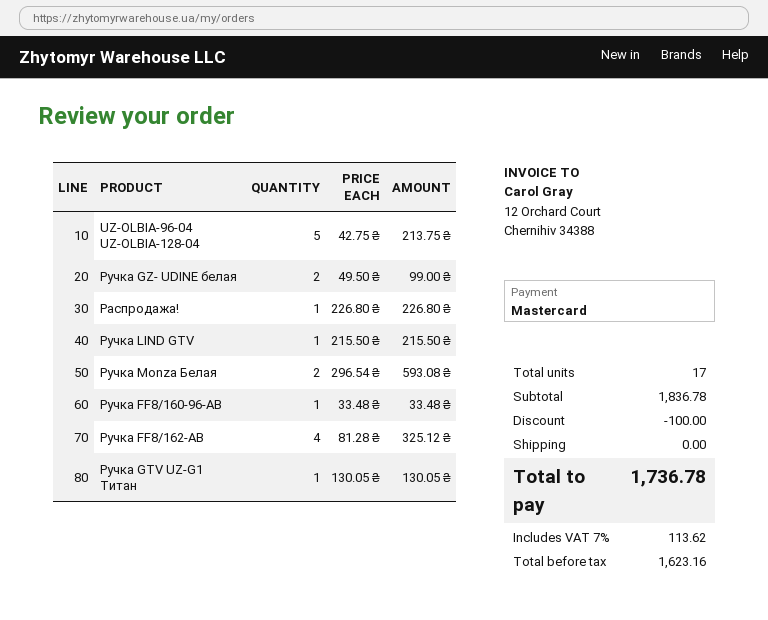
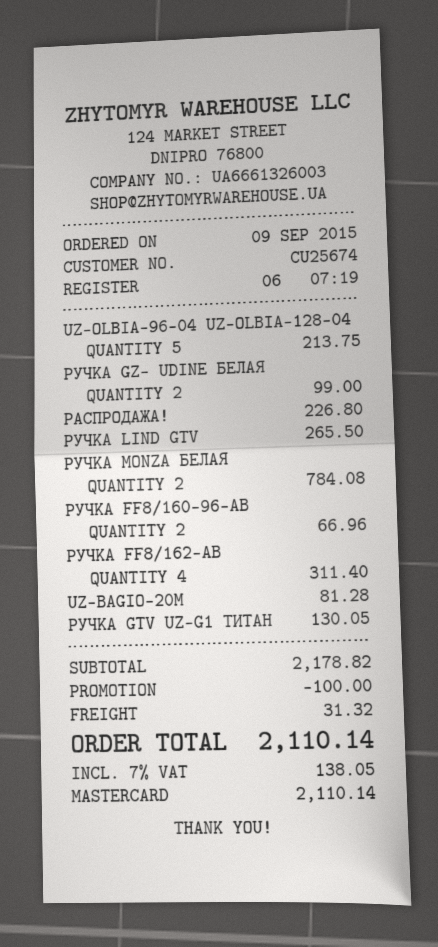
Ручка LIND GTV: 1 for 215.50 -> 1 for 265.50
Ручка Monza Белая: 2 for 593.08 -> 2 for 784.08
Ручка FF8/160-96-АВ: 1 for 33.48 -> 2 for 66.96
Ручка FF8/162-AB: 4 for 325.12 -> 4 for 311.40
UZ-BAGIO-20M: none -> 1 for 81.28
subtotal: 1836.78 -> 2178.82
shipping: 0.00 -> 31.32
tax: 7% = 113.62 -> 7% = 138.05
total: 1736.78 -> 2110.14

